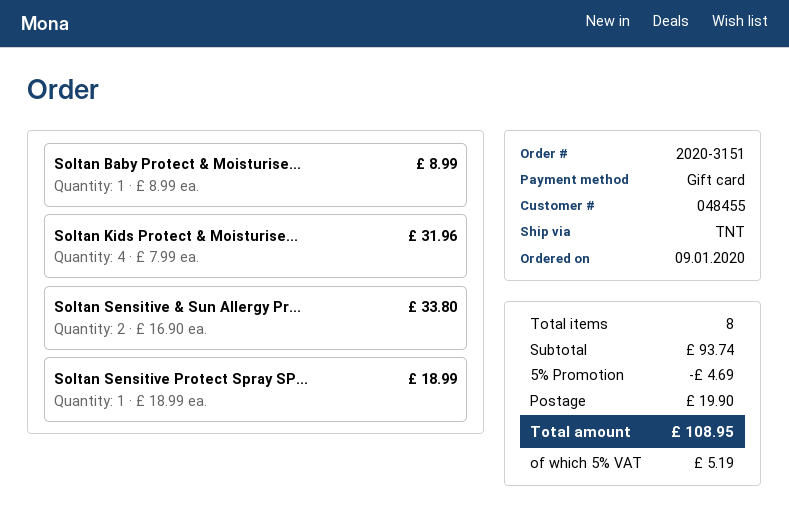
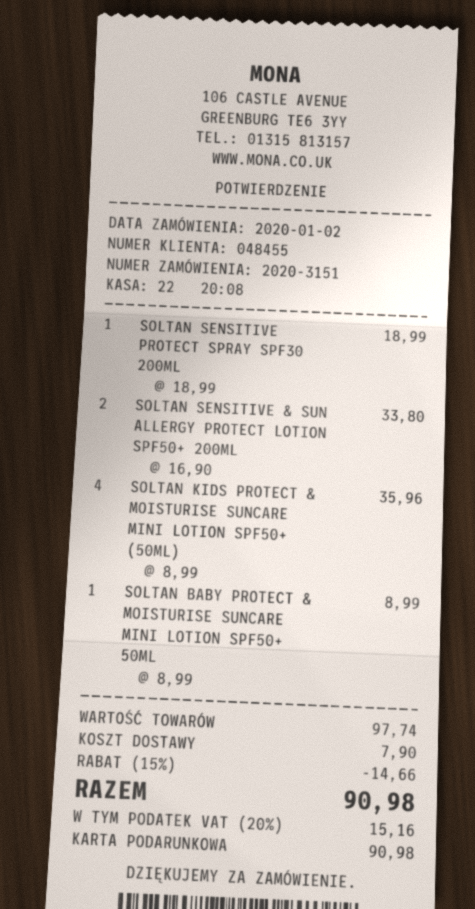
order date: 2020-01-09 -> 2020-01-02
Soltan Kids Protect & Moisturise...: 4 x 7.99 = 31.96 -> 4 x 8.99 = 35.96
subtotal: 93.74 -> 97.74
discount: 5% = 4.69 -> 15% = 14.66
shipping: 19.90 -> 7.90
tax: 5% = 5.19 -> 20% = 15.16
total: 108.95 -> 90.98

